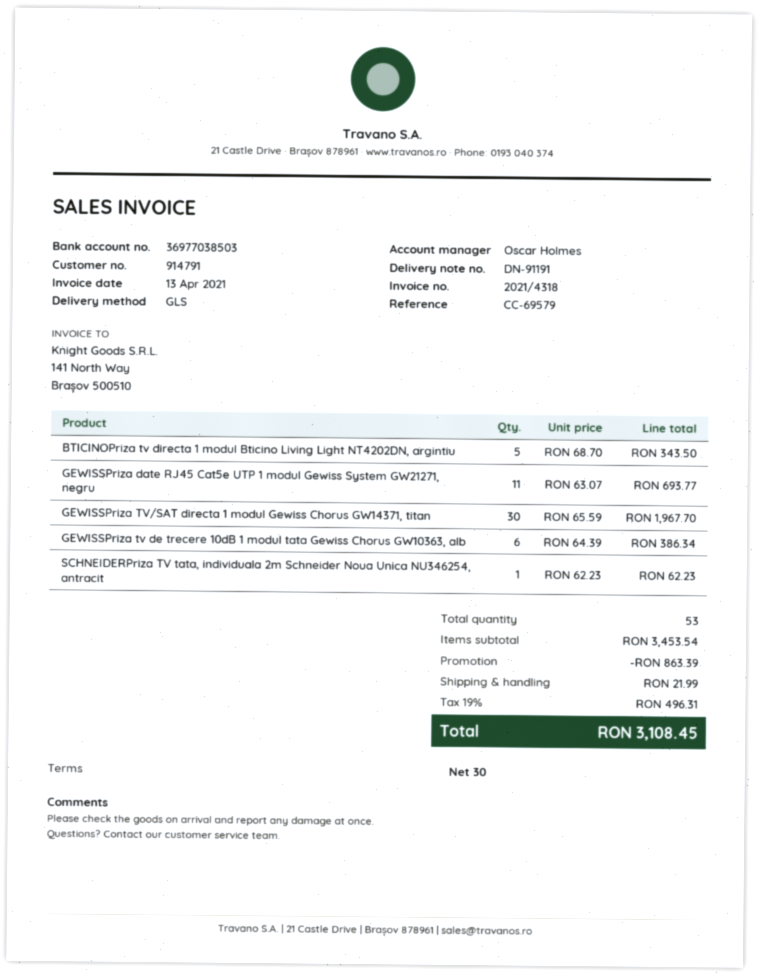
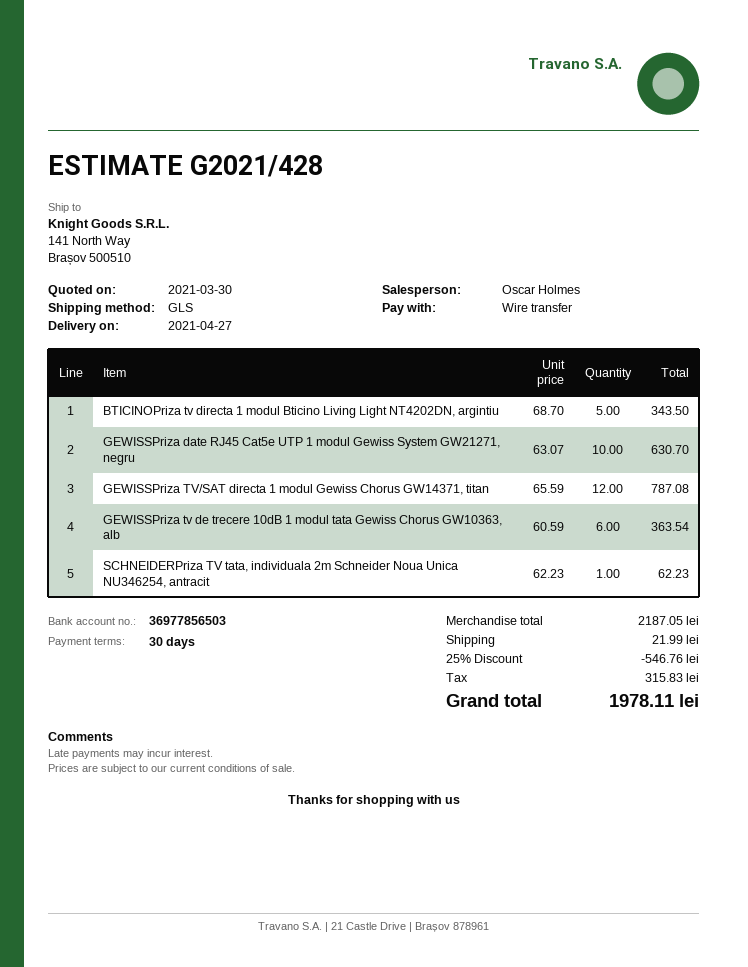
bank account: 36977038503 -> 36977856503
GEWISSPriza date RJ45 Cat5e UTP 1 modul Gewiss System GW21271, negru: 11 x 63.07 = 693.77 -> 10 x 63.07 = 630.70
GEWISSPriza TV/SAT directa 1 modul Gewiss Chorus GW14371, titan: 30 x 65.59 = 1967.70 -> 12 x 65.59 = 787.08
GEWISSPriza tv de trecere 10dB 1 modul tata Gewiss Chorus GW10363, alb: 6 x 64.39 = 386.34 -> 6 x 60.59 = 363.54
subtotal: 3453.54 -> 2187.05
discount: 863.39 -> 546.76
tax: 496.31 -> 315.83
total: 3108.45 -> 1978.11

